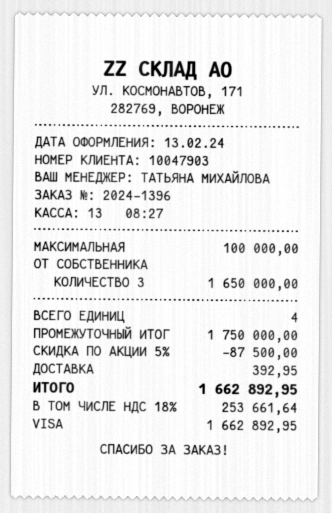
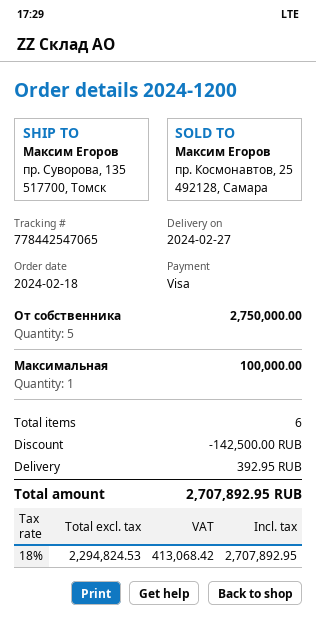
order number: 2024-1396 -> 2024-1200
order date: 2024-02-13 -> 2024-02-18
ОТ СОБСТВЕННИКА: 3 for 1650000.00 -> 5 for 2750000.00
total quantity: 4 -> 6
discount: 87500.00 -> 142500.00
tax: 18% = 253661.64 -> 18% = 413068.42
total: 1662892.95 -> 2707892.95

